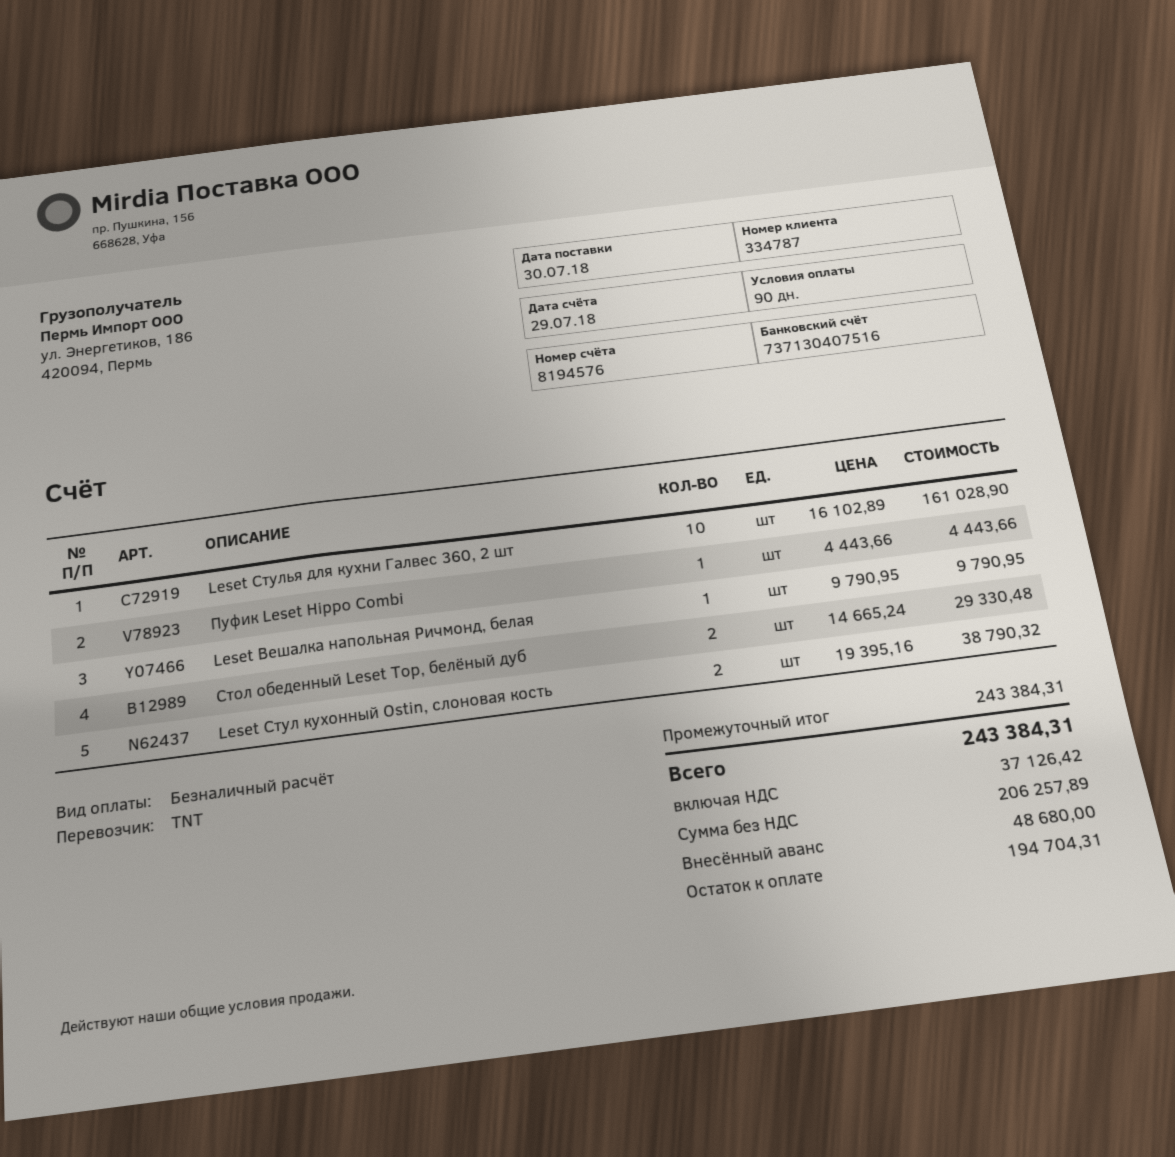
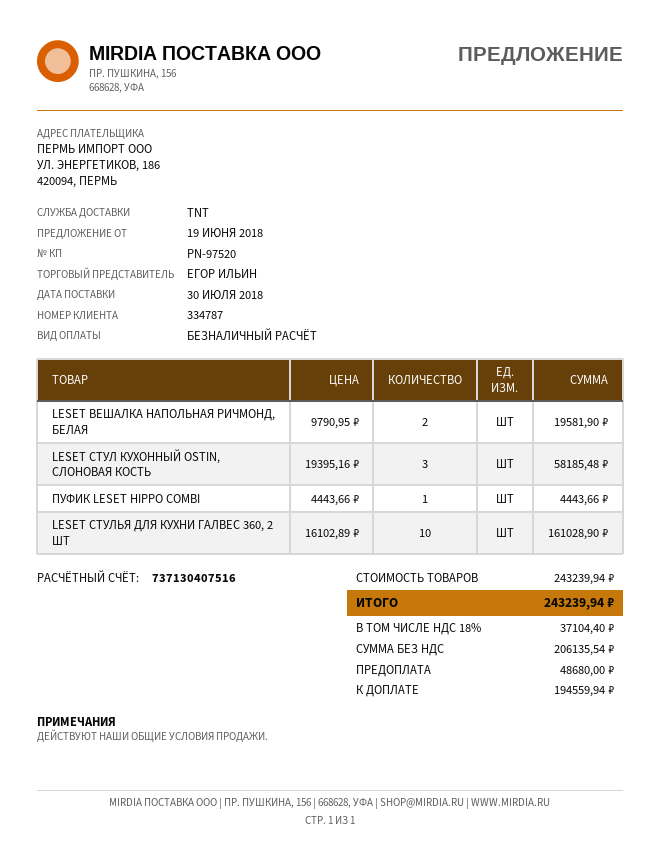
Leset Вешалка напольная Ричмонд, белая: 1 x 9790.95 = 9790.95 -> 2 x 9790.95 = 19581.90
Стол обеденный Leset Тор, белёный дуб: 2 x 14665.24 = 29330.48 -> none
Leset Стул кухонный Ostin, слоновая кость: 2 x 19395.16 = 38790.32 -> 3 x 19395.16 = 58185.48
subtotal: 243384.31 -> 243239.94
net: 206257.89 -> 206135.54
tax: 37126.42 -> 37104.40
total: 243384.31 -> 243239.94
balance: 194704.31 -> 194559.94

